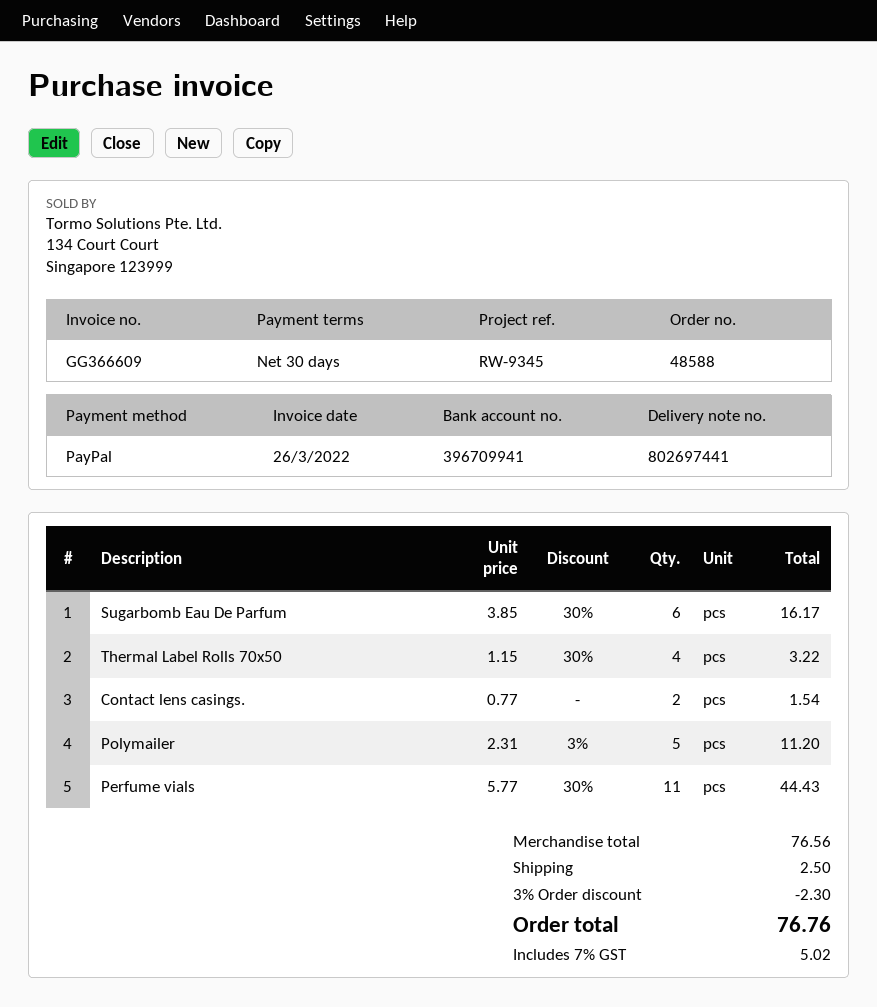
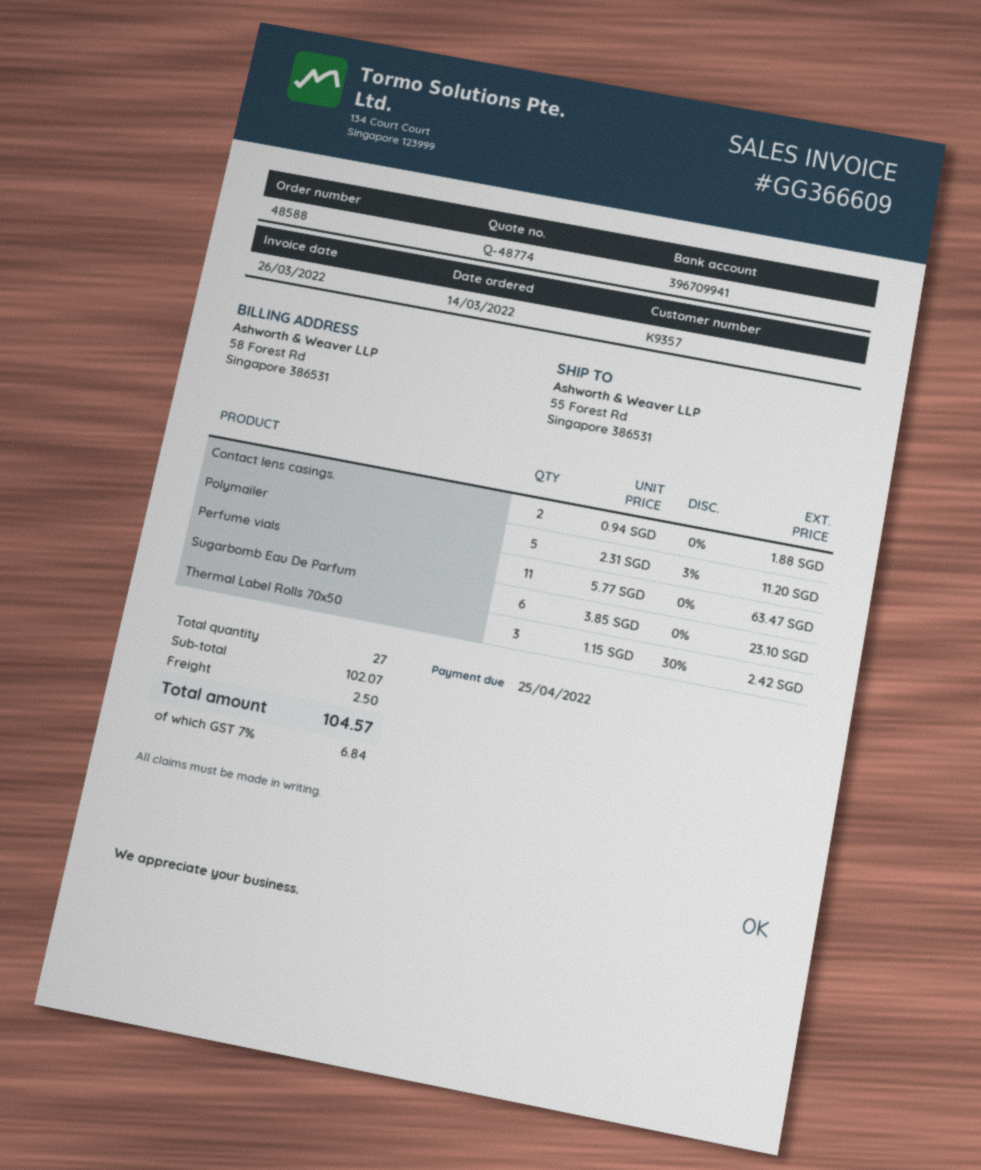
Sugarbomb Eau De Parfum: 6 x 3.85 - 30% = 16.17 -> 6 x 3.85 = 23.10
Thermal Label Rolls 70x50: 4 x 1.15 - 30% = 3.22 -> 3 x 1.15 - 30% = 2.42
Contact lens casings.: 2 x 0.77 = 1.54 -> 2 x 0.94 = 1.88
Perfume vials: 11 x 5.77 - 30% = 44.43 -> 11 x 5.77 = 63.47
subtotal: 76.56 -> 102.07
discount: 3% = 2.30 -> none
tax: 7% = 5.02 -> 7% = 6.84
total: 76.76 -> 104.57

